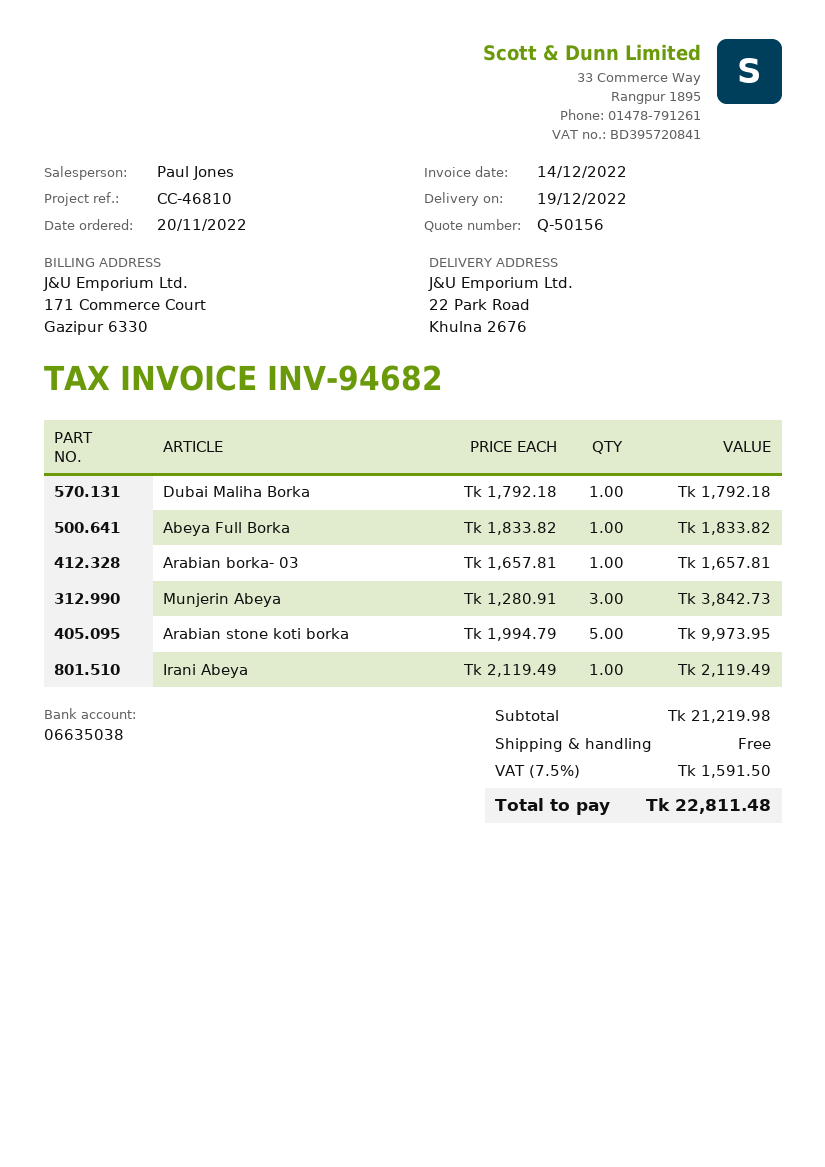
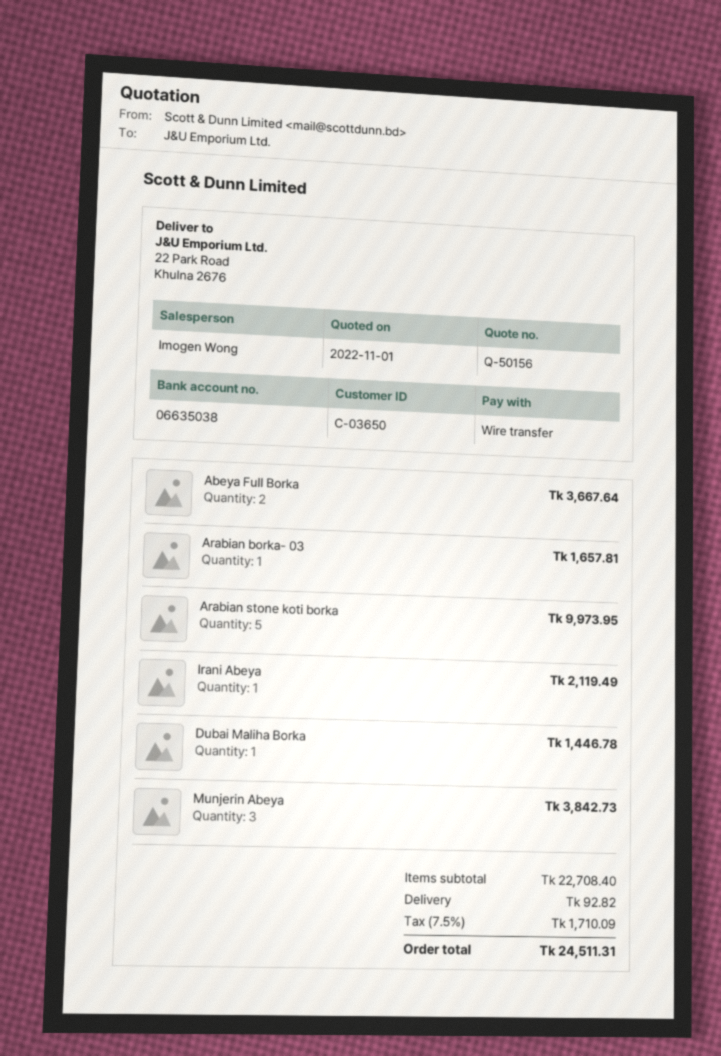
sales rep: Paul Jones -> Imogen Wong
Dubai Maliha Borka: 1 for 1792.18 -> 1 for 1446.78
Abeya Full Borka: 1 for 1833.82 -> 2 for 3667.64
subtotal: 21219.98 -> 22708.40
shipping: 0.00 -> 92.82
tax: 7.5% = 1591.50 -> 7.5% = 1710.09
total: 22811.48 -> 24511.31

